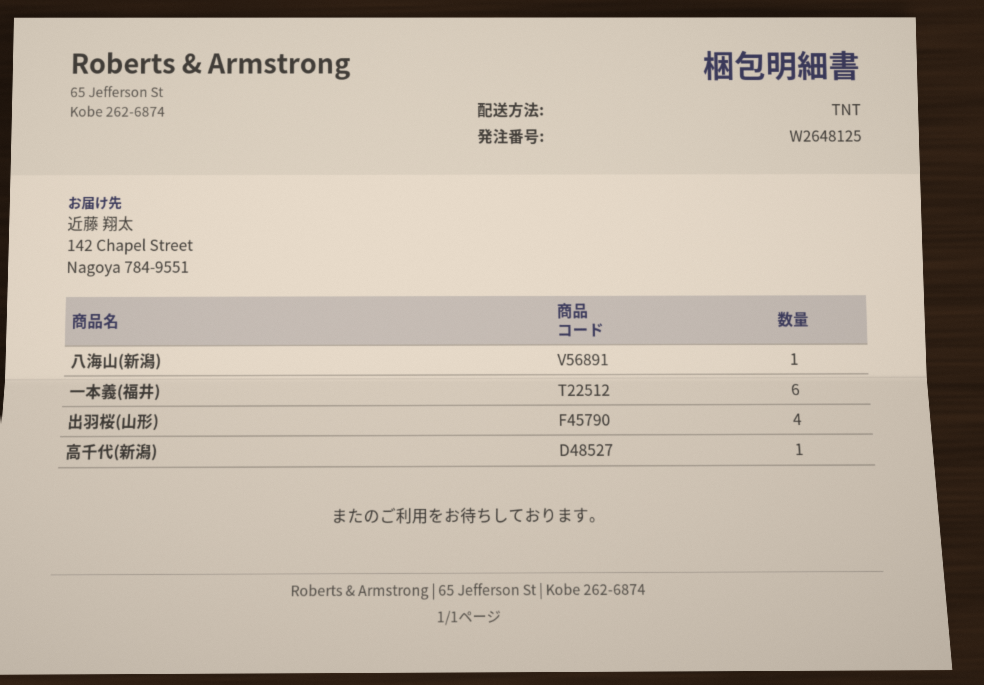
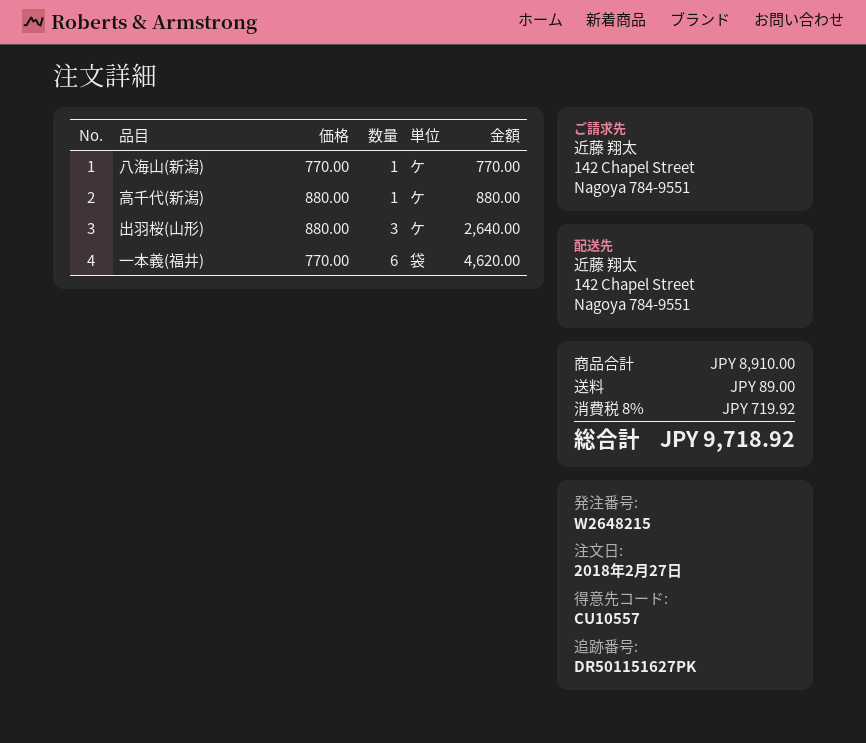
order number: W2648125 -> W2648215
出羽桜(山形): 4 -> 3

